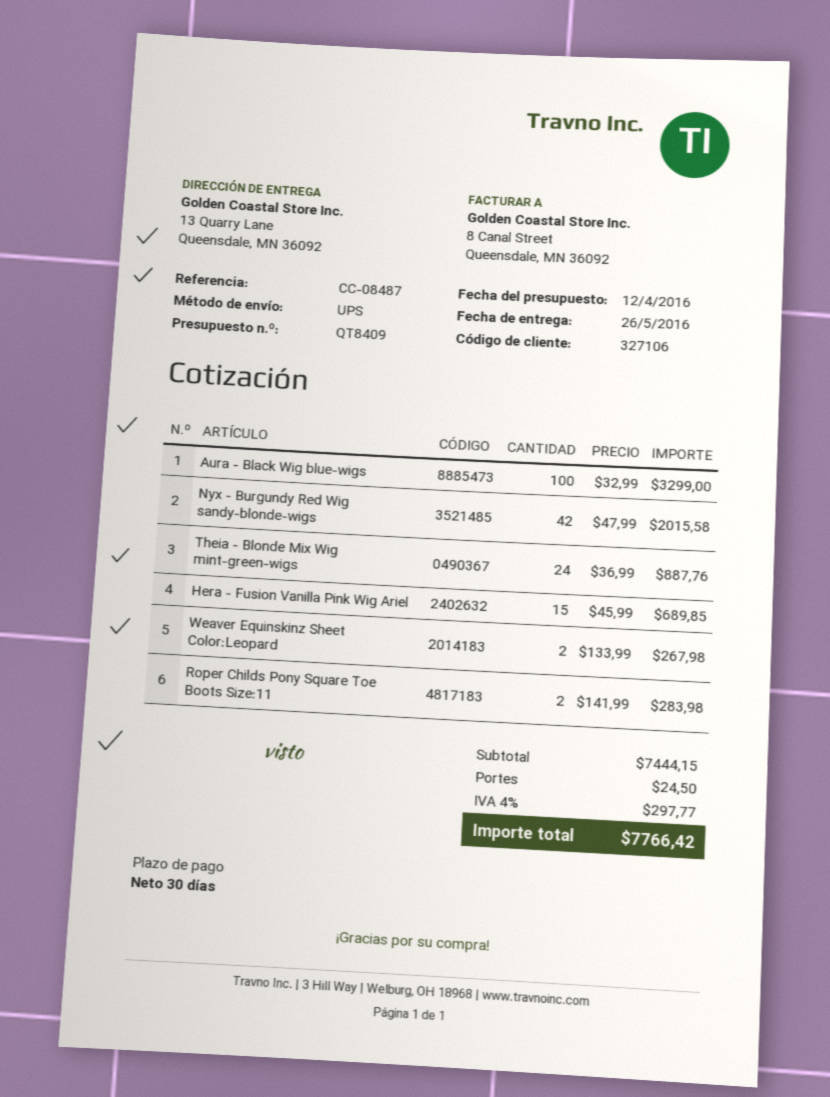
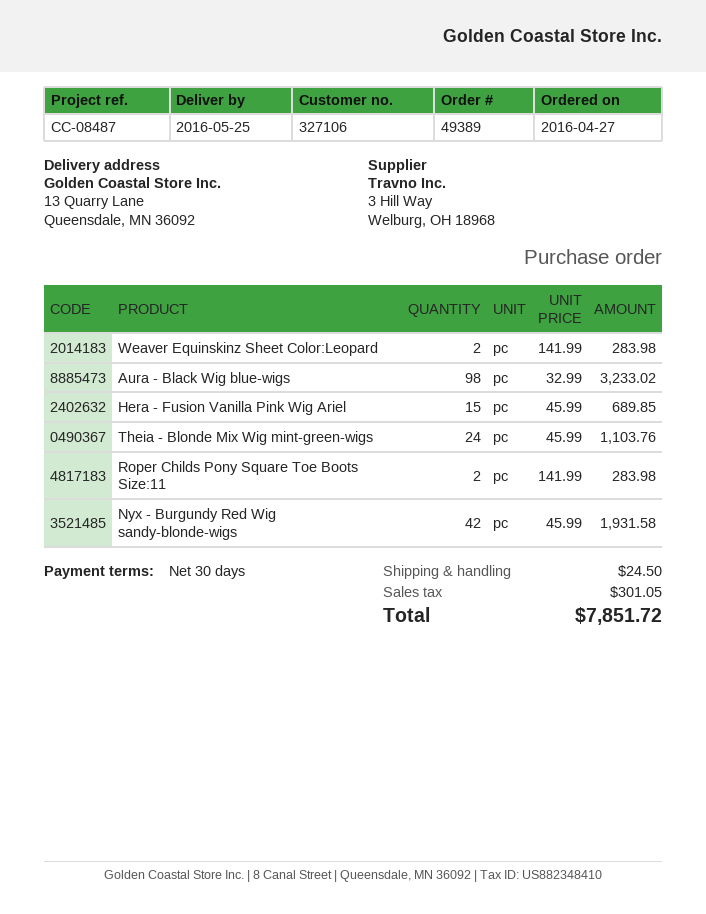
delivery date: 2016-05-26 -> 2016-05-25
Aura - Black Wig blue-wigs: 100 x 32.99 = 3299.00 -> 98 x 32.99 = 3233.02
Nyx - Burgundy Red Wig sandy-blonde-wigs: 42 x 47.99 = 2015.58 -> 42 x 45.99 = 1931.58
Theia - Blonde Mix Wig mint-green-wigs: 24 x 36.99 = 887.76 -> 24 x 45.99 = 1103.76
Weaver Equinskinz Sheet Color:Leopard: 2 x 133.99 = 267.98 -> 2 x 141.99 = 283.98
tax: 297.77 -> 301.05
total: 7766.42 -> 7851.72

